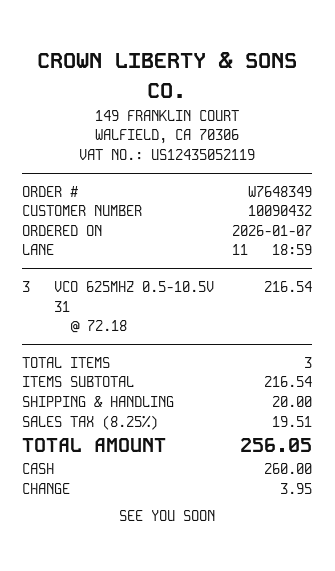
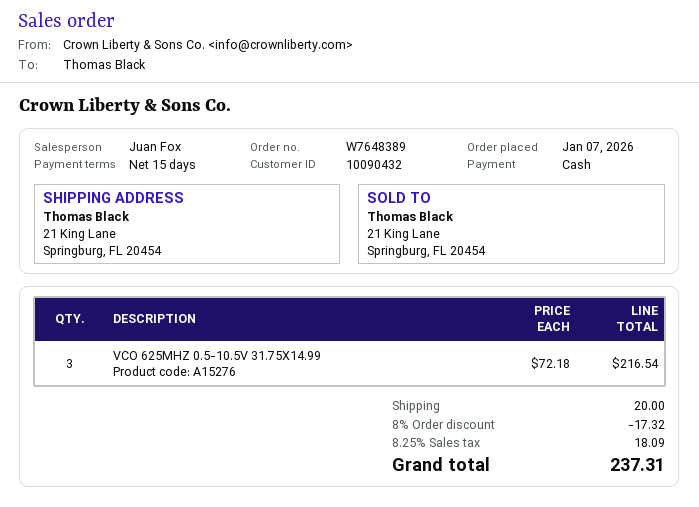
order number: W7648349 -> W7648389
discount: none -> 8% = 17.32
tax: 8.25% = 19.51 -> 8.25% = 18.09
total: 256.05 -> 237.31

